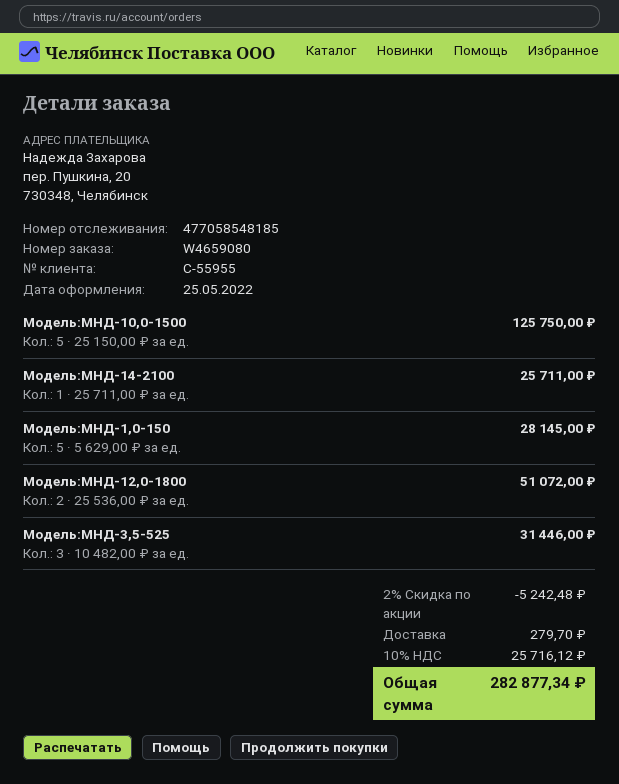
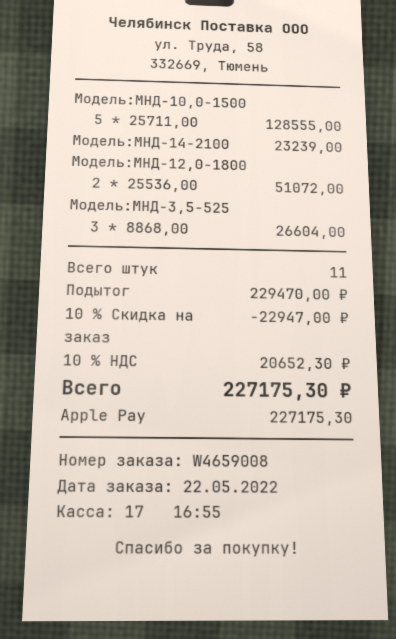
order number: W4659080 -> W4659008
order date: 2022-05-25 -> 2022-05-22
Модель:МНД-10,0-1500: 5 x 25150.00 = 125750.00 -> 5 x 25711.00 = 128555.00
Модель:МНД-14-2100: 1 x 25711.00 = 25711.00 -> 1 x 23239.00 = 23239.00
Модель:МНД-1,0-150: 5 x 5629.00 = 28145.00 -> none
Модель:МНД-3,5-525: 3 x 10482.00 = 31446.00 -> 3 x 8868.00 = 26604.00
discount: 2% = 5242.48 -> 10% = 22947.00
shipping: 279.70 -> none
tax: 10% = 25716.12 -> 10% = 20652.30
total: 282877.34 -> 227175.30

